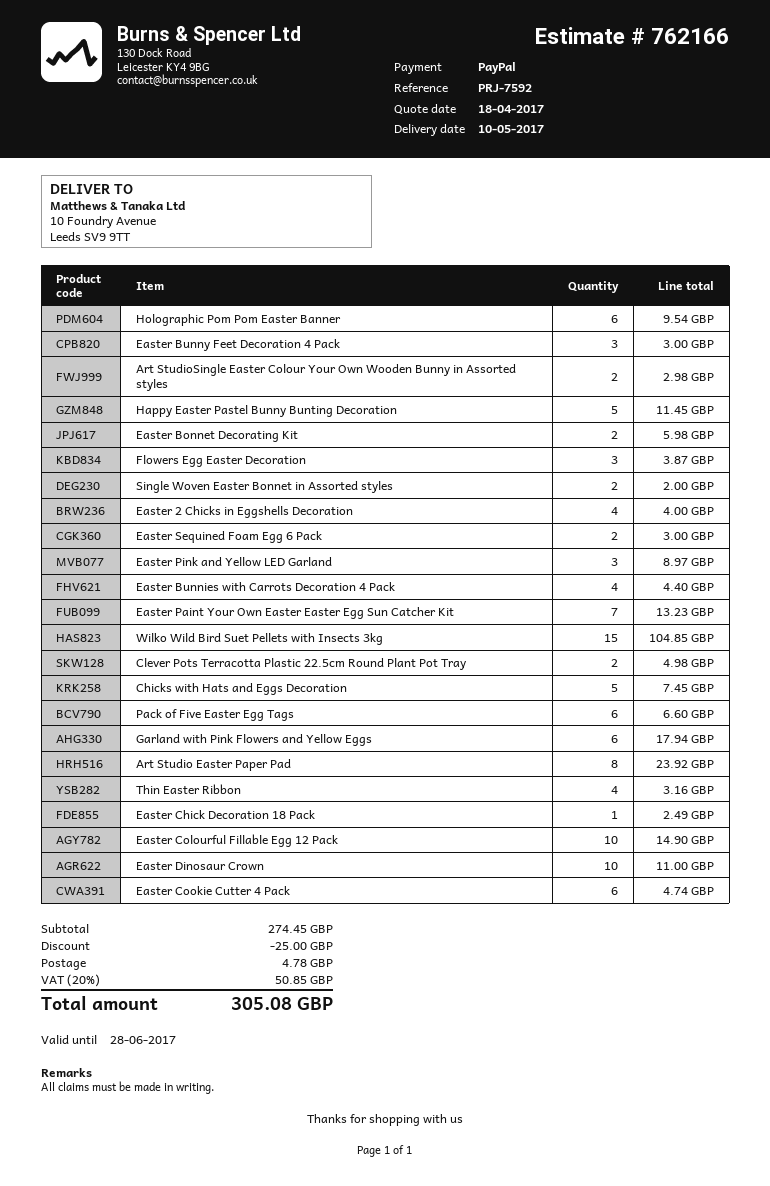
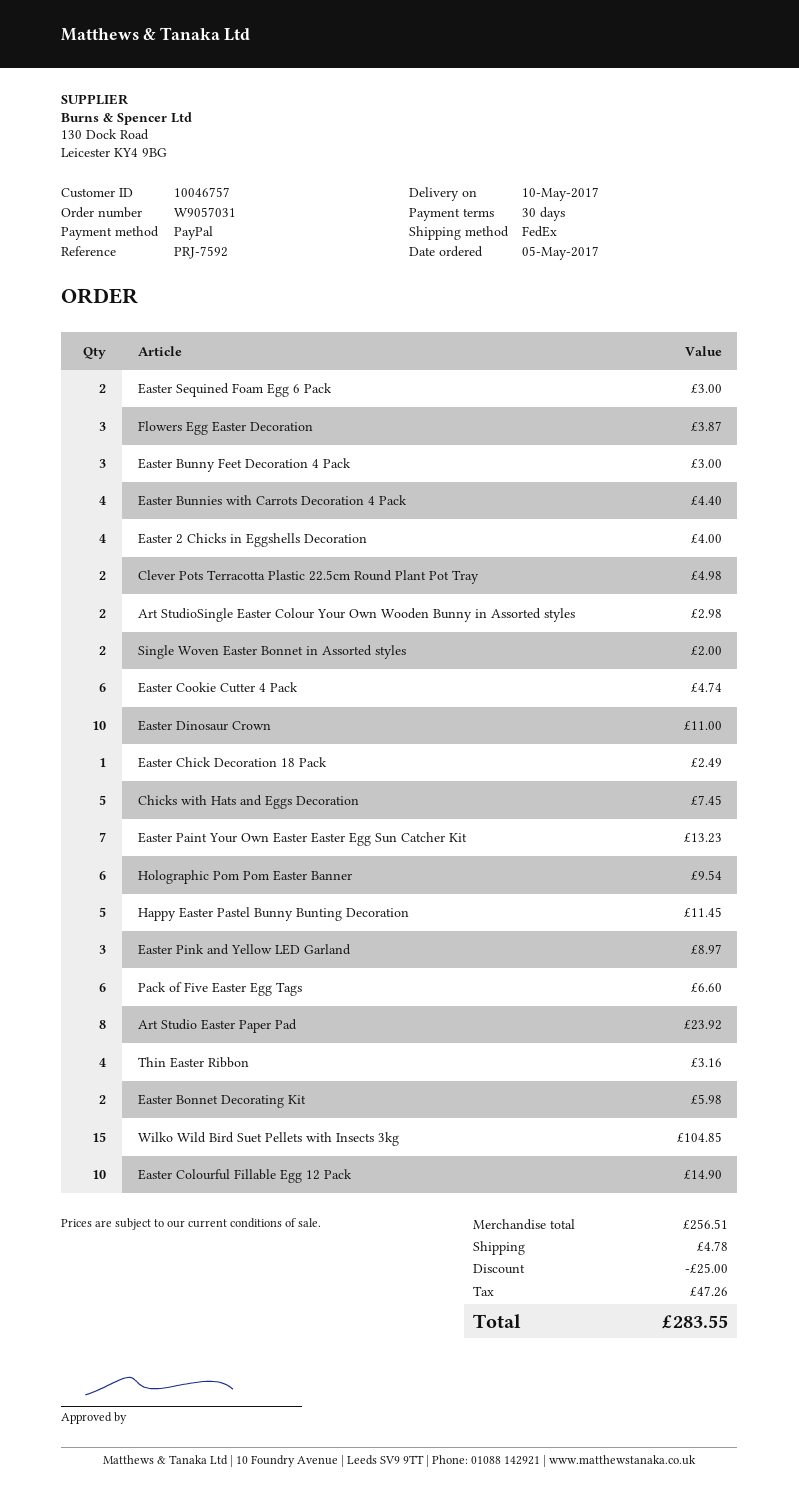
Garland with Pink Flowers and Yellow Eggs: 6 for 17.94 -> none
subtotal: 274.45 -> 256.51
tax: 50.85 -> 47.26
total: 305.08 -> 283.55

